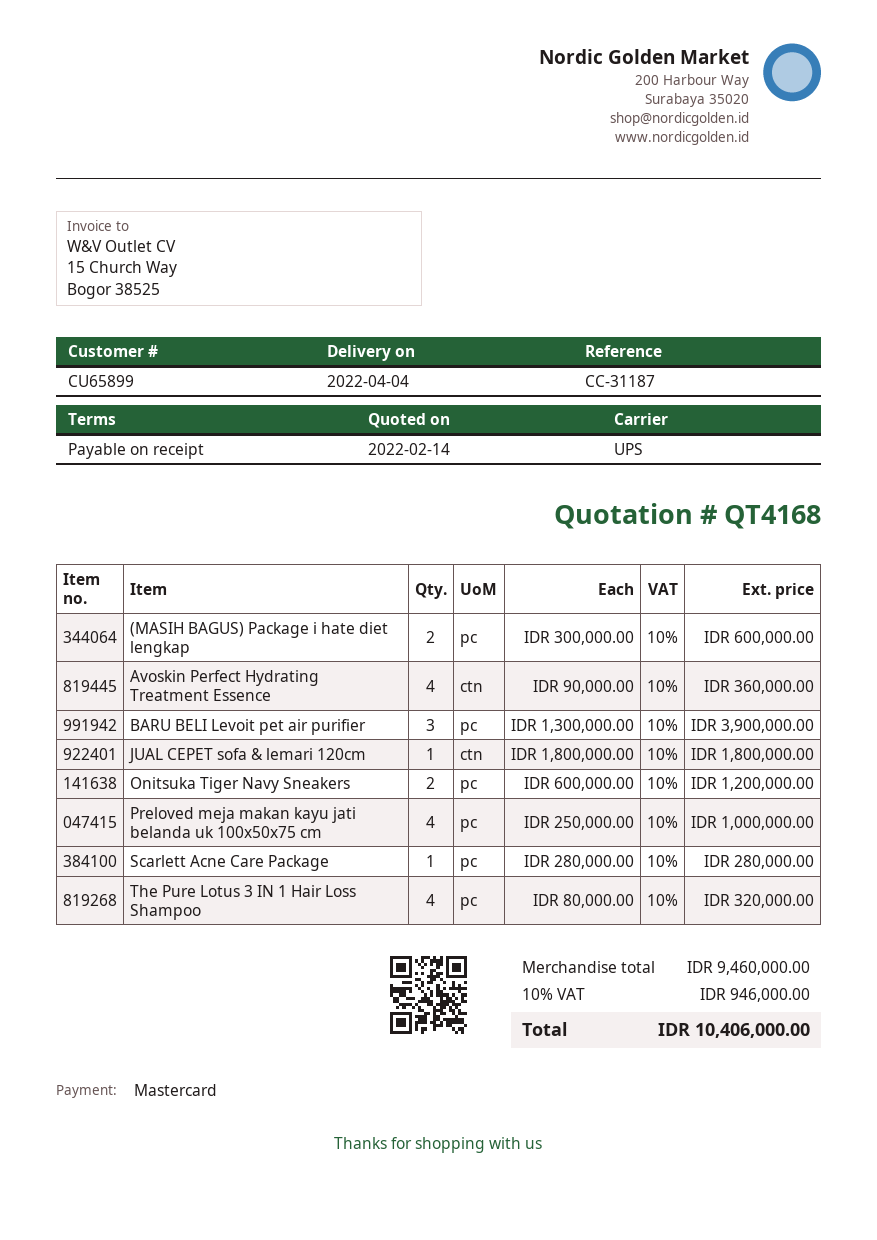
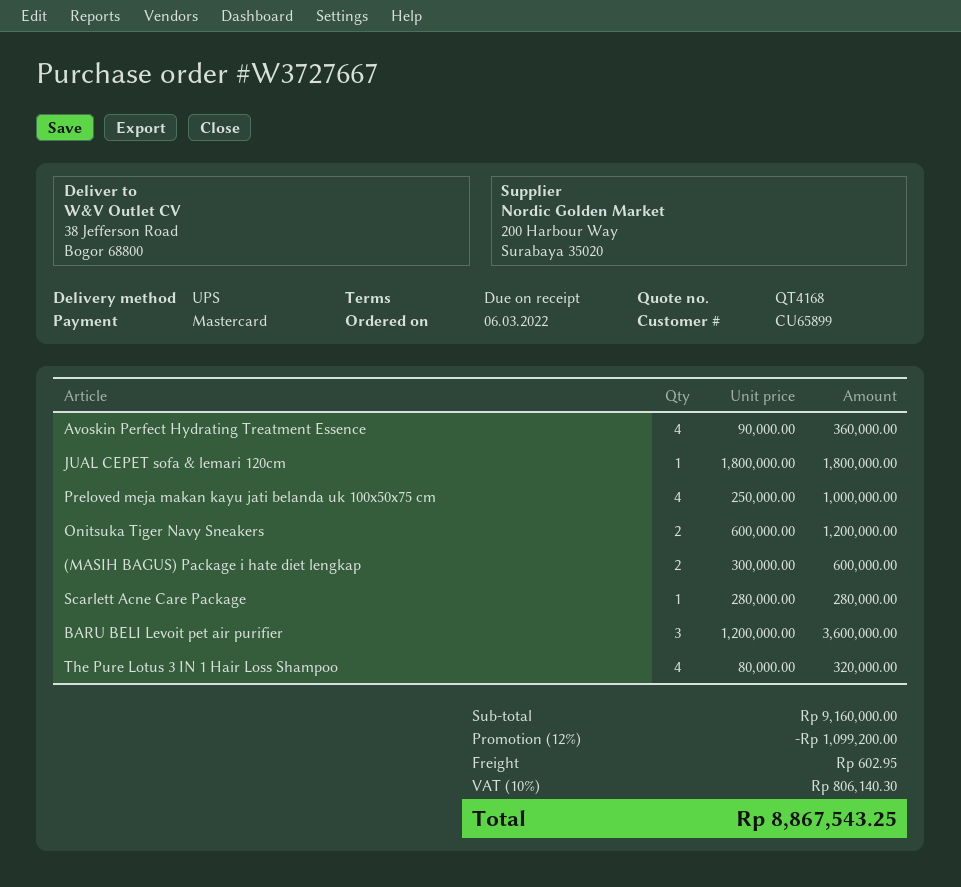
BARU BELI Levoit pet air purifier: 3 x 1300000.00 = 3900000.00 -> 3 x 1200000.00 = 3600000.00
subtotal: 9460000.00 -> 9160000.00
discount: none -> 12% = 1099200.00
shipping: none -> 602.95
tax: 10% = 946000.00 -> 10% = 806140.30
total: 10406000.00 -> 8867543.25

